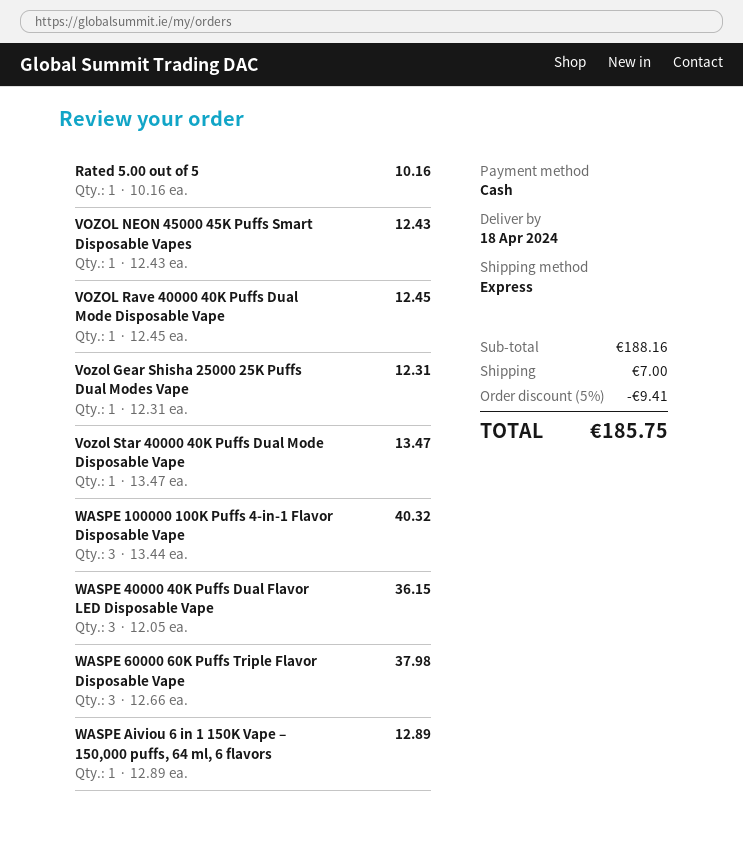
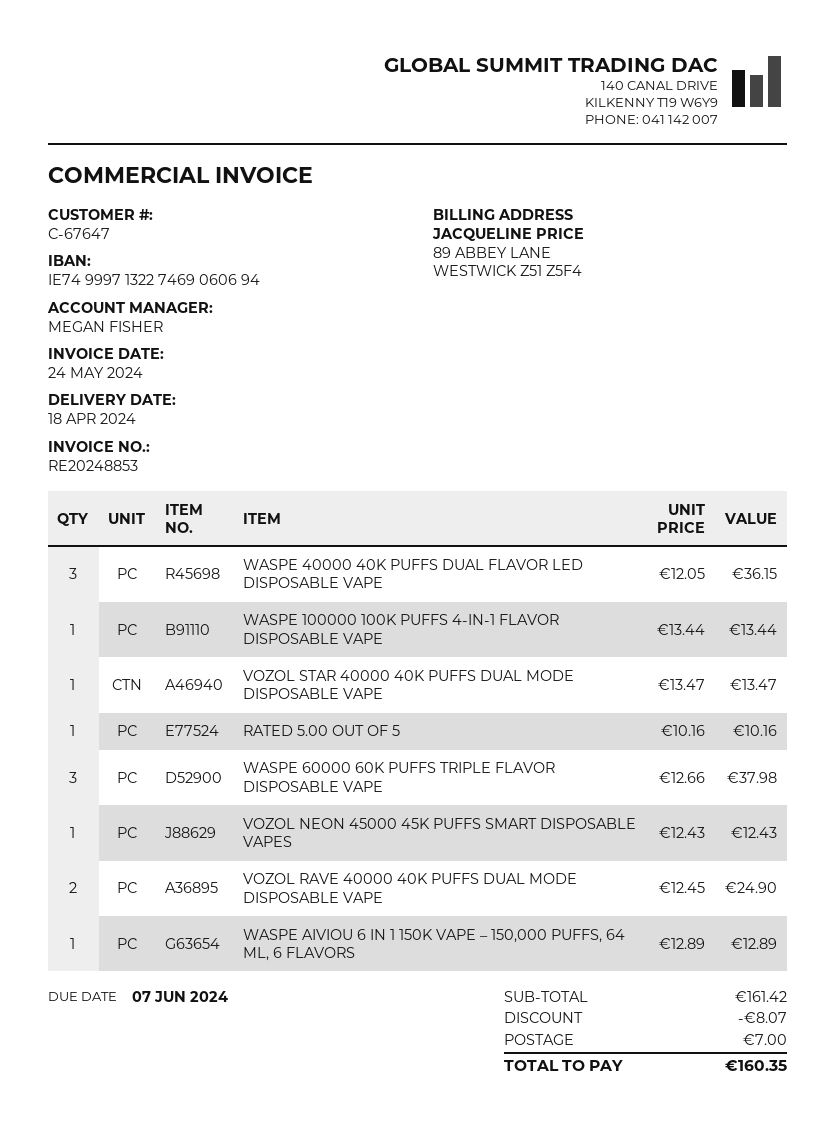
VOZOL Rave 40000 40K Puffs Dual Mode Disposable Vape: 1 x 12.45 = 12.45 -> 2 x 12.45 = 24.90
Vozol Gear Shisha 25000 25K Puffs Dual Modes Vape: 1 x 12.31 = 12.31 -> none
WASPE 100000 100K Puffs 4-in-1 Flavor Disposable Vape: 3 x 13.44 = 40.32 -> 1 x 13.44 = 13.44
subtotal: 188.16 -> 161.42
discount: 9.41 -> 8.07
total: 185.75 -> 160.35

